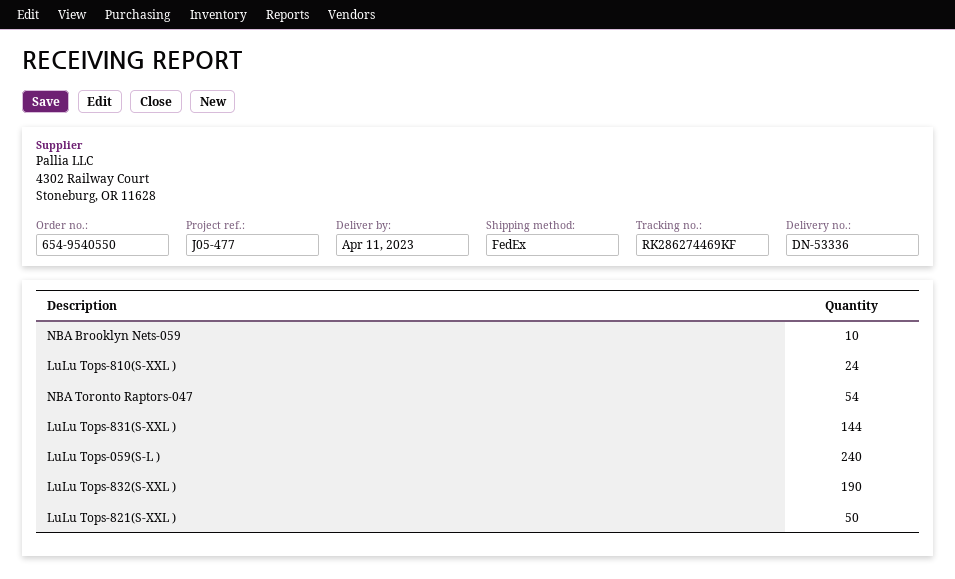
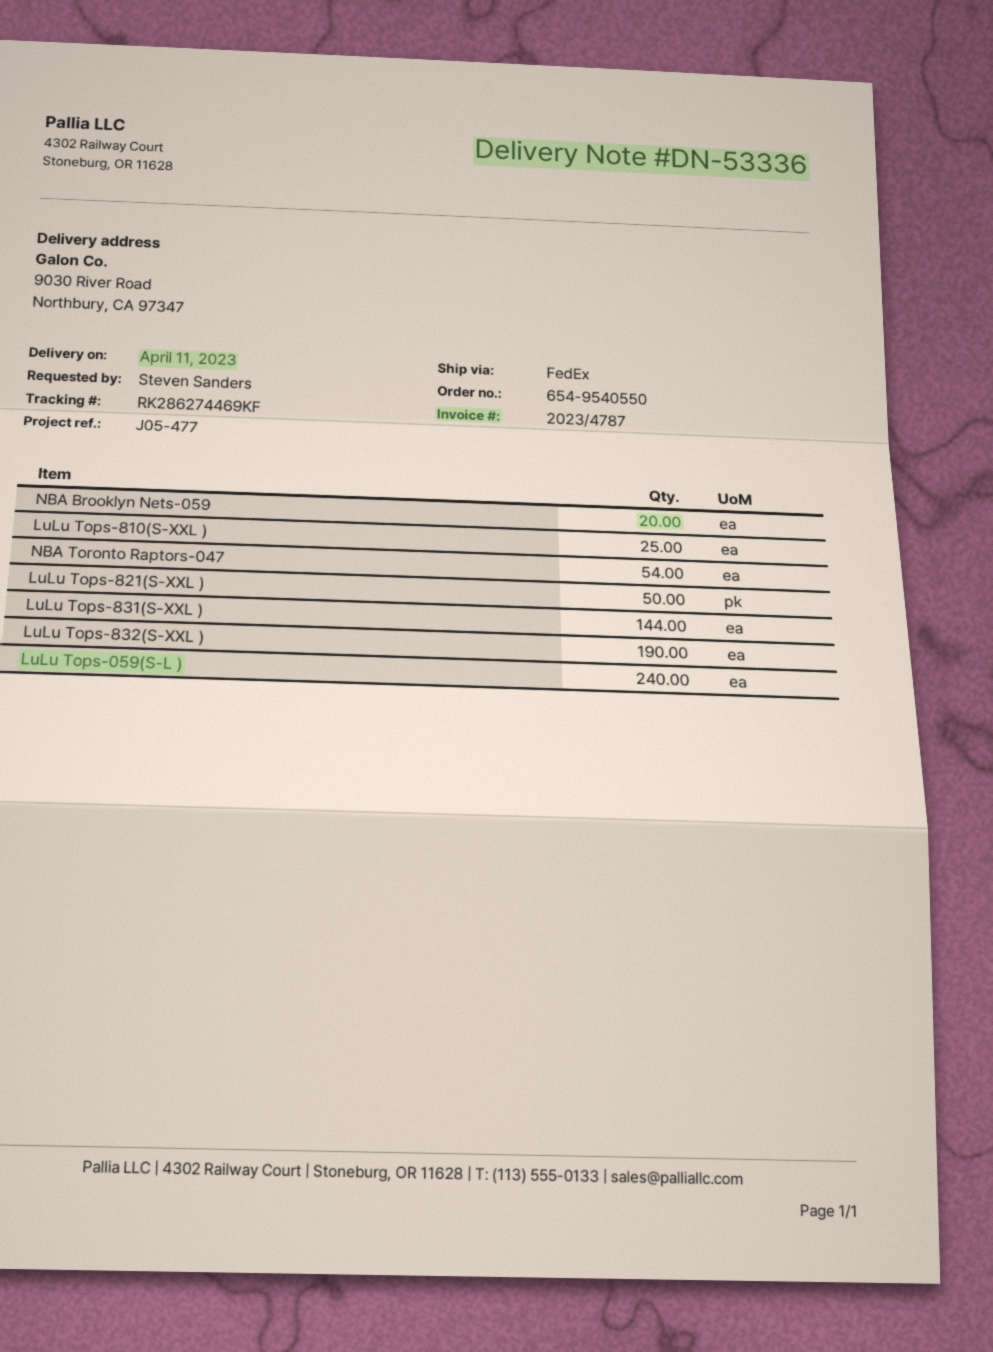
NBA Brooklyn Nets-059: 10 -> 20
LuLu Tops-810(S-XXL ): 24 -> 25

